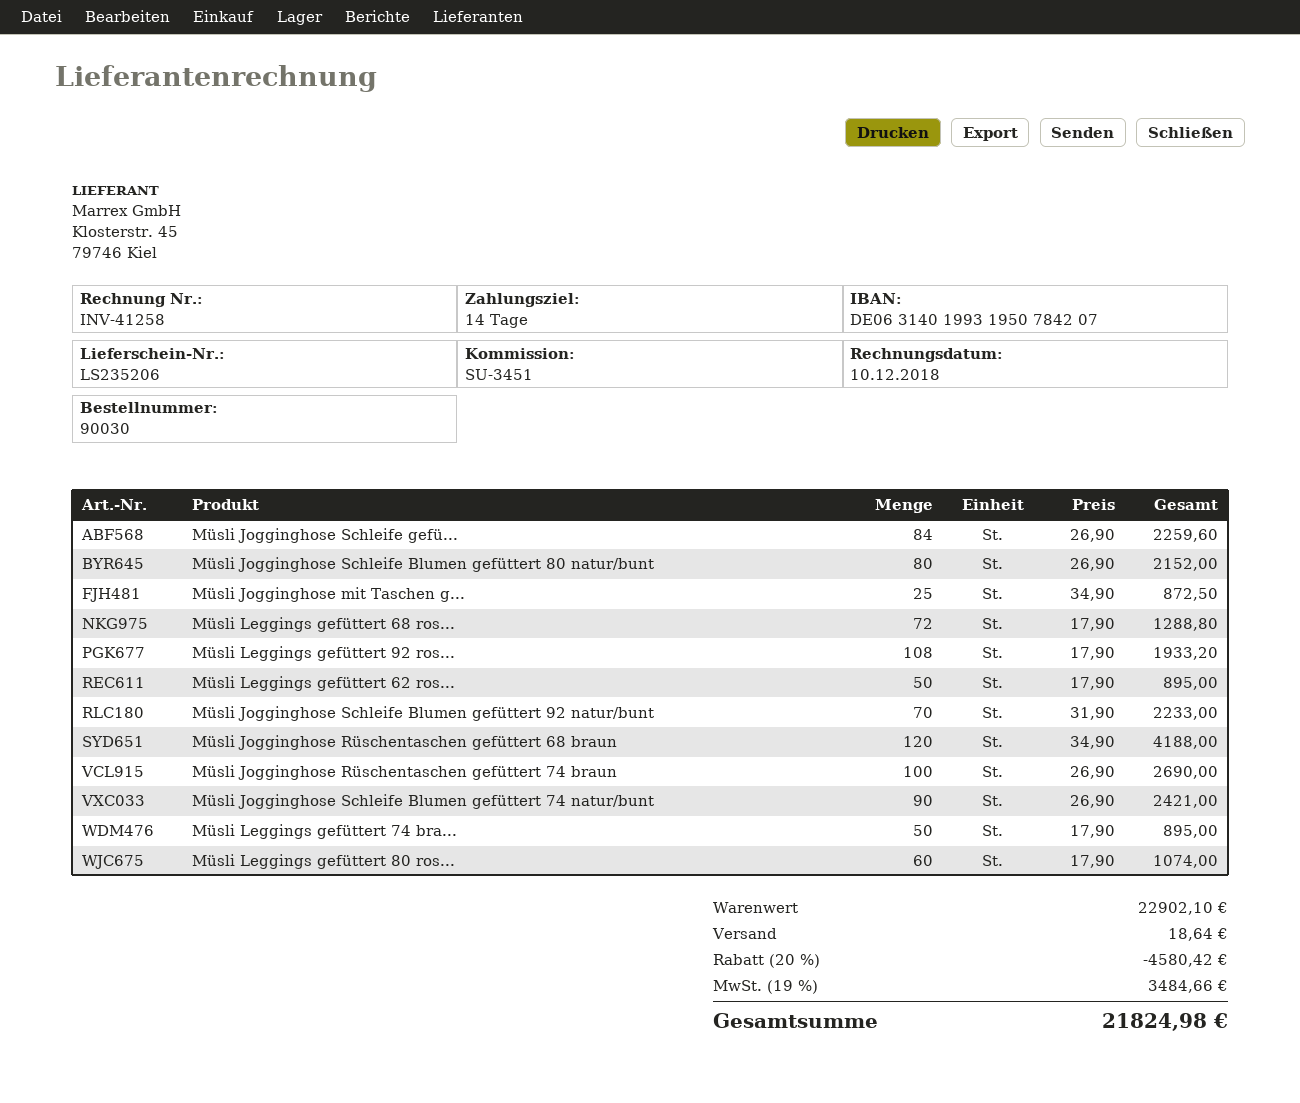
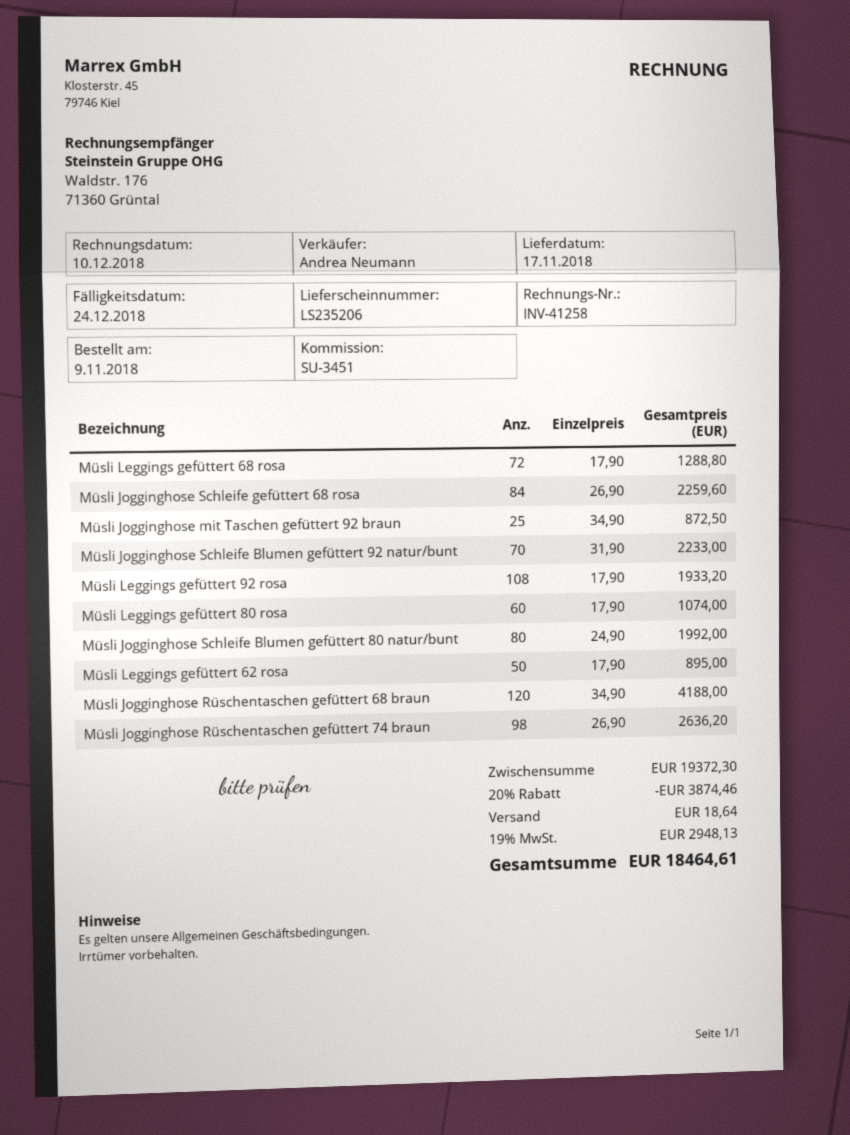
Müsli Jogginghose Schleife Blumen gefüttert 80 natur/bunt: 80 x 26.90 = 2152.00 -> 80 x 24.90 = 1992.00
Müsli Jogginghose Rüschentaschen gefüttert 74 braun: 100 x 26.90 = 2690.00 -> 98 x 26.90 = 2636.20
Müsli Jogginghose Schleife Blumen gefüttert 74 natur/bunt: 90 x 26.90 = 2421.00 -> none
Müsli Leggings gefüttert 74 bra...: 50 x 17.90 = 895.00 -> none
subtotal: 22902.10 -> 19372.30
discount: 20% = 4580.42 -> 20% = 3874.46
tax: 19% = 3484.66 -> 19% = 2948.13
total: 21824.98 -> 18464.61

